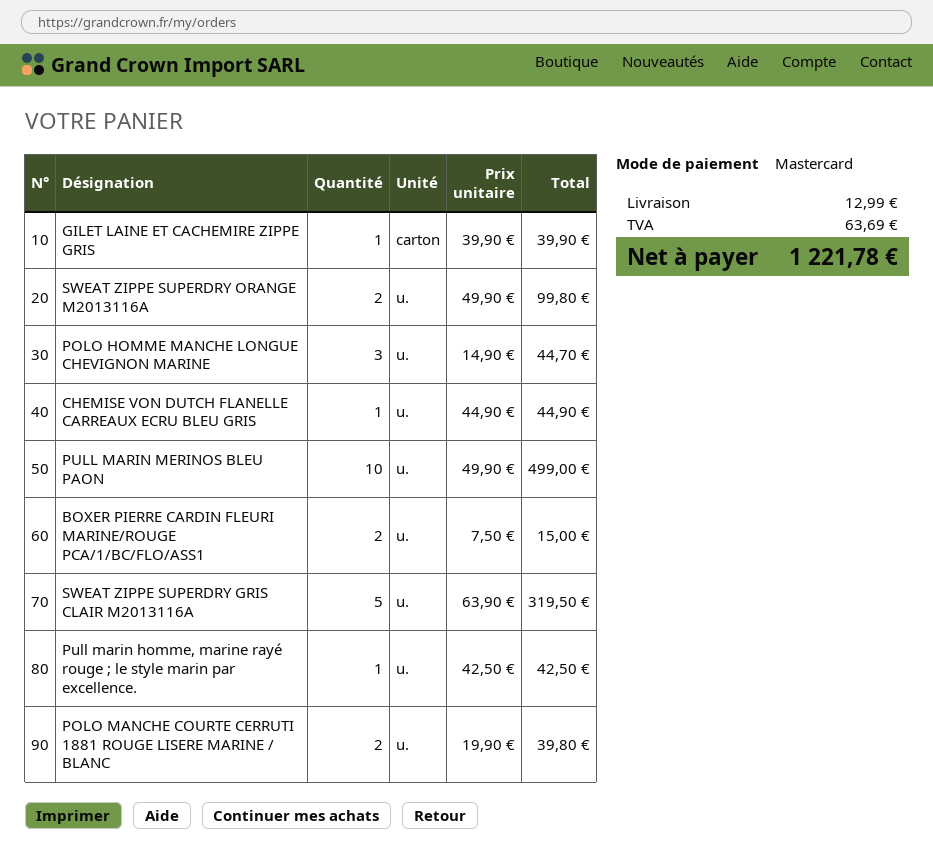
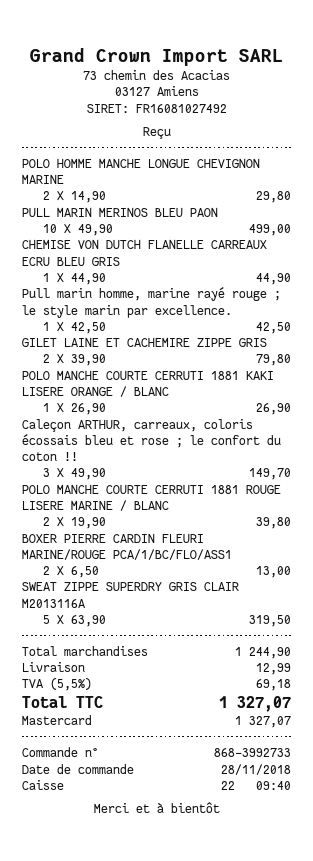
GILET LAINE ET CACHEMIRE ZIPPE GRIS: 1 x 39.90 = 39.90 -> 2 x 39.90 = 79.80
SWEAT ZIPPE SUPERDRY ORANGE M2013116A: 2 x 49.90 = 99.80 -> none
POLO HOMME MANCHE LONGUE CHEVIGNON MARINE: 3 x 14.90 = 44.70 -> 2 x 14.90 = 29.80
BOXER PIERRE CARDIN FLEURI MARINE/ROUGE PCA/1/BC/FLO/ASS1: 2 x 7.50 = 15.00 -> 2 x 6.50 = 13.00
POLO MANCHE COURTE CERRUTI 1881 KAKI LISERE ORANGE / BLANC: none -> 1 x 26.90 = 26.90
Caleçon ARTHUR, carreaux, coloris écossais bleu et rose ; le confort du coton !!: none -> 3 x 49.90 = 149.70
tax: 63.69 -> 69.18
total: 1221.78 -> 1327.07

